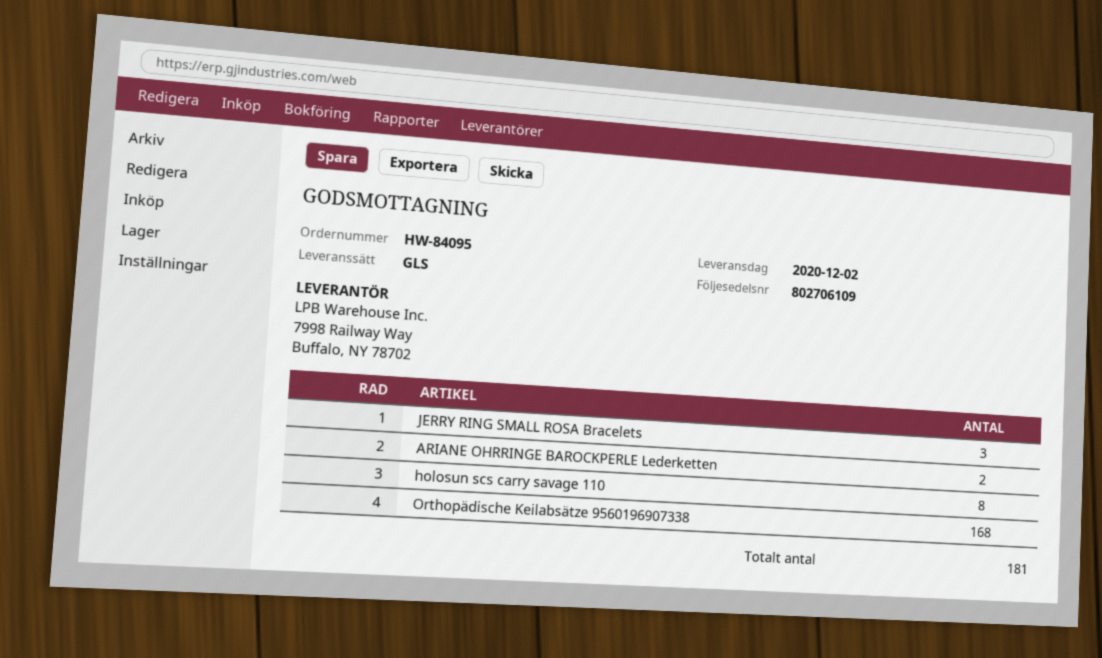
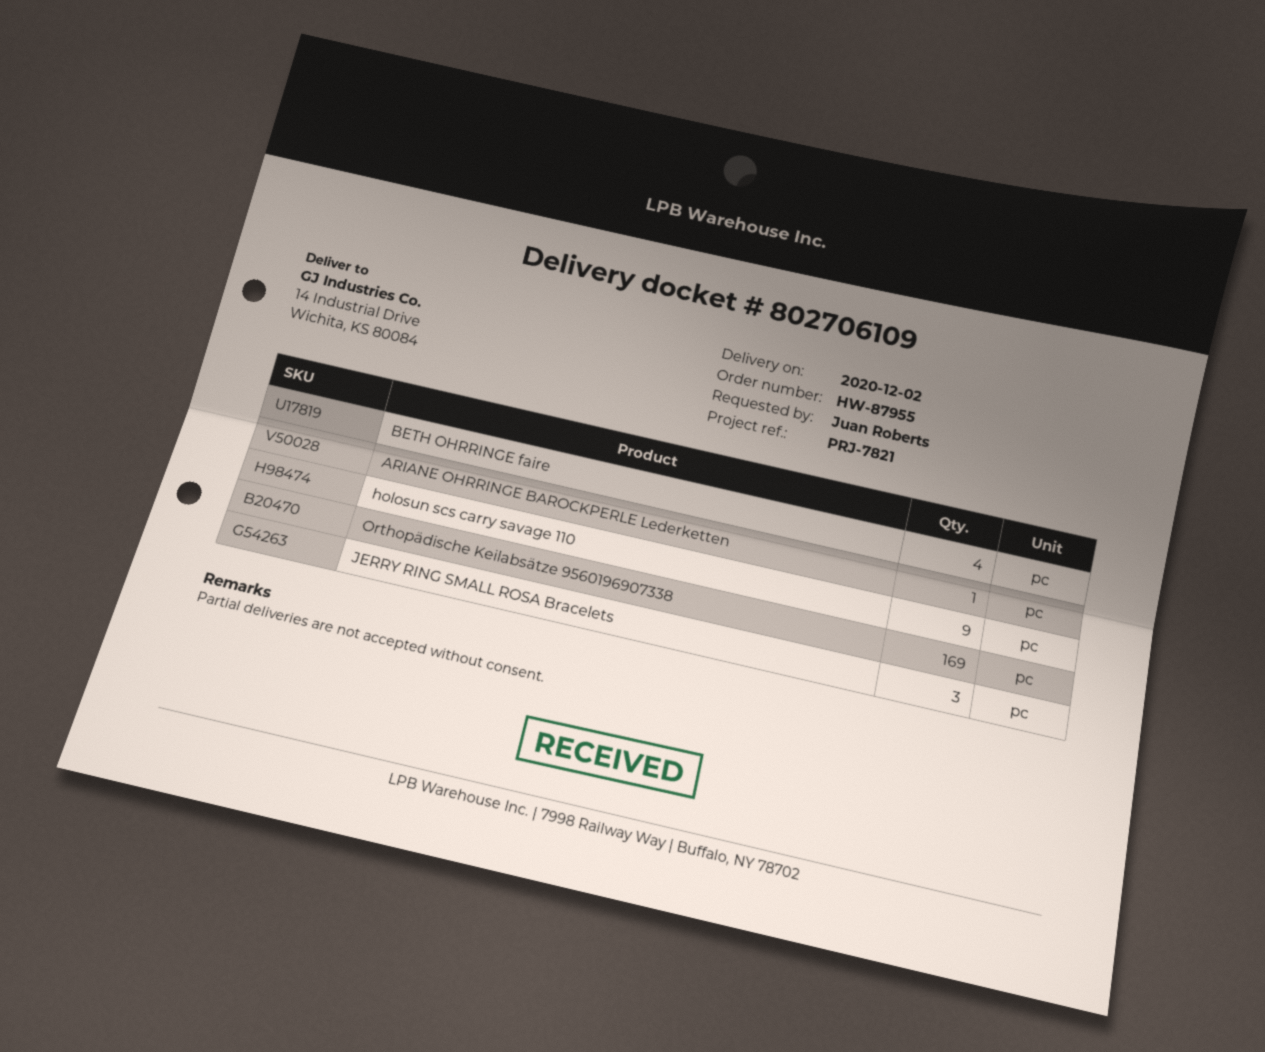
order number: HW-84095 -> HW-87955
ARIANE OHRRINGE BAROCKPERLE Lederketten: 2 -> 1
holosun scs carry savage 110: 8 -> 9
Orthopädische Keilabsätze 9560196907338: 168 -> 169
BETH OHRRINGE faire: none -> 4

